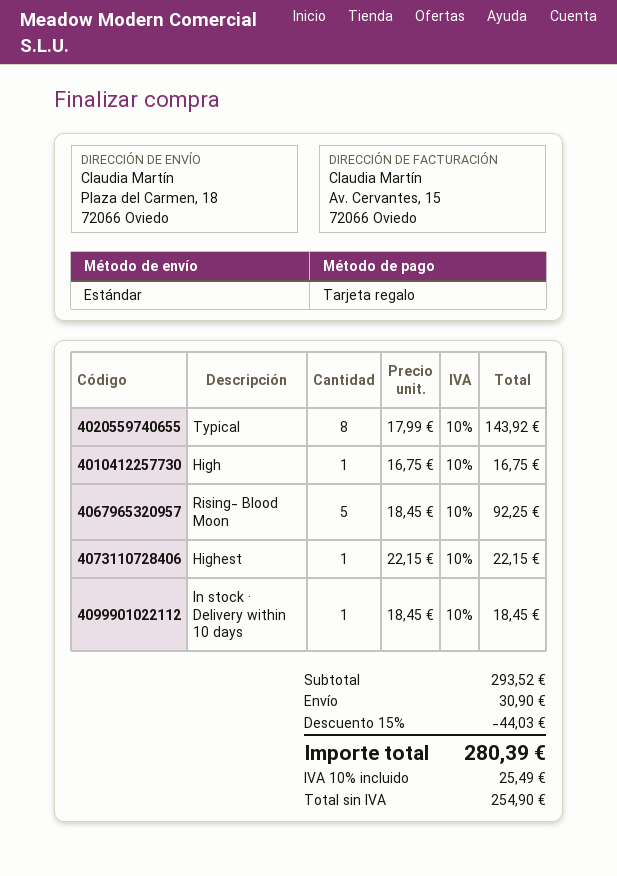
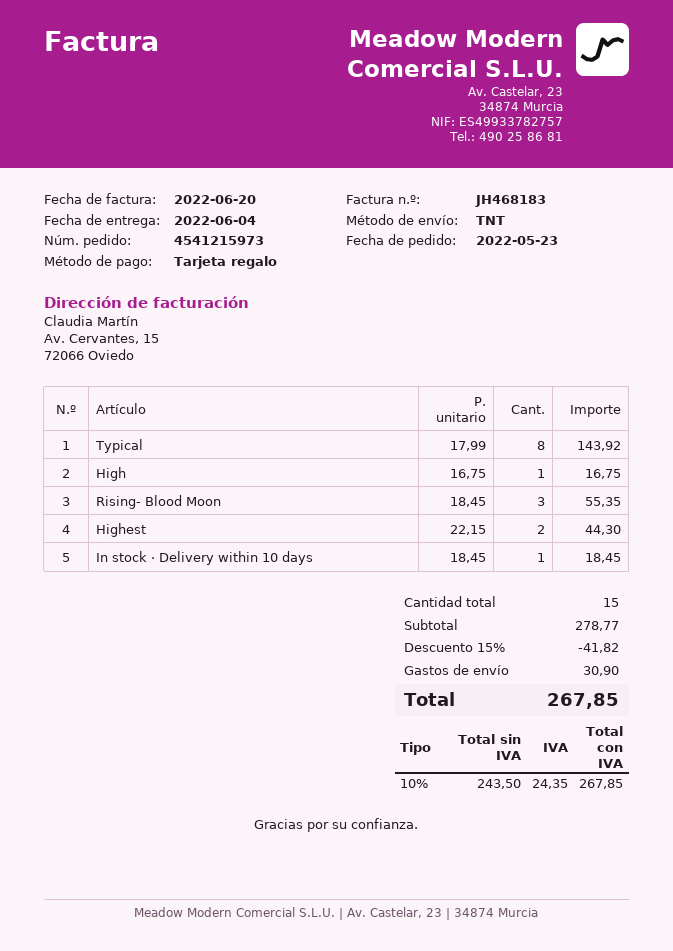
shipping method: standard -> TNT
Rising- Blood Moon: 5 x 18.45 = 92.25 -> 3 x 18.45 = 55.35
Highest: 1 x 22.15 = 22.15 -> 2 x 22.15 = 44.30
subtotal: 293.52 -> 278.77
discount: 15% = 44.03 -> 15% = 41.82
net: 254.90 -> 243.50
tax: 10% = 25.49 -> 10% = 24.35
total: 280.39 -> 267.85

